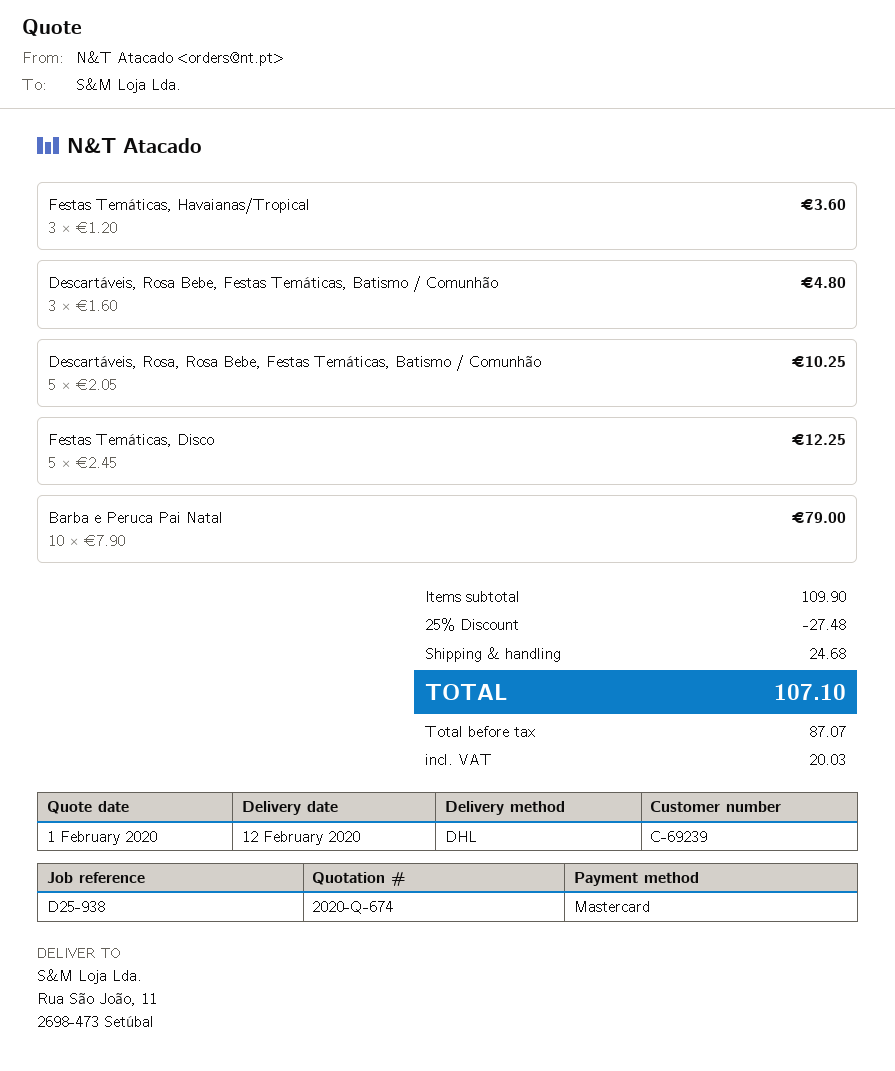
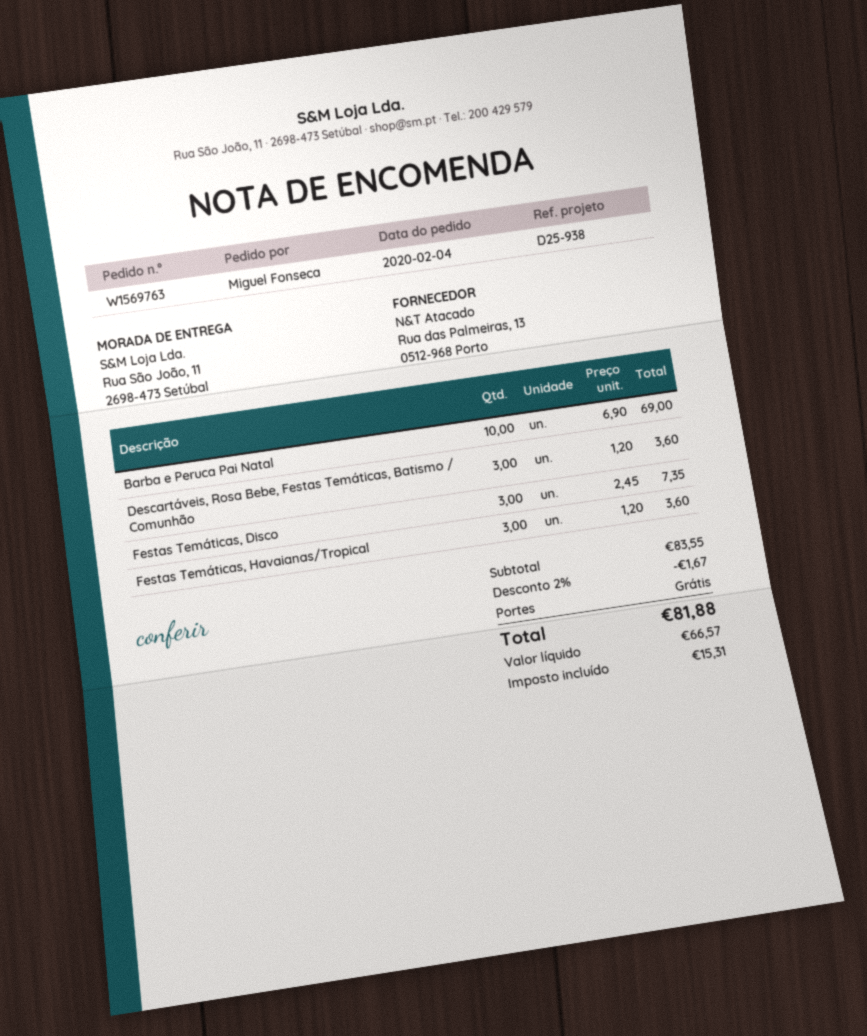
Descartáveis, Rosa Bebe, Festas Temáticas, Batismo / Comunhão: 3 x 1.60 = 4.80 -> 3 x 1.20 = 3.60
Descartáveis, Rosa, Rosa Bebe, Festas Temáticas, Batismo / Comunhão: 5 x 2.05 = 10.25 -> none
Festas Temáticas, Disco: 5 x 2.45 = 12.25 -> 3 x 2.45 = 7.35
Barba e Peruca Pai Natal: 10 x 7.90 = 79.00 -> 10 x 6.90 = 69.00
subtotal: 109.90 -> 83.55
discount: 25% = 27.48 -> 2% = 1.67
shipping: 24.68 -> 0.00
net: 87.07 -> 66.57
tax: 20.03 -> 15.31
total: 107.10 -> 81.88

